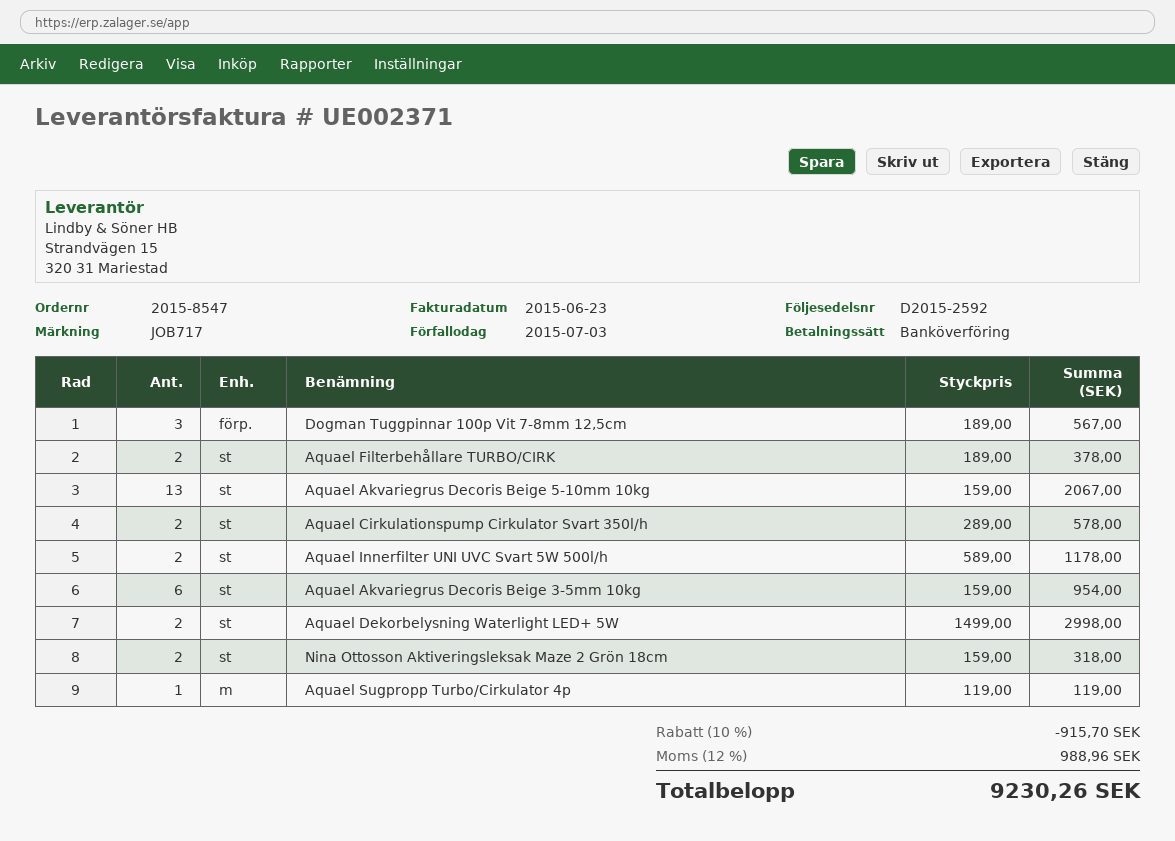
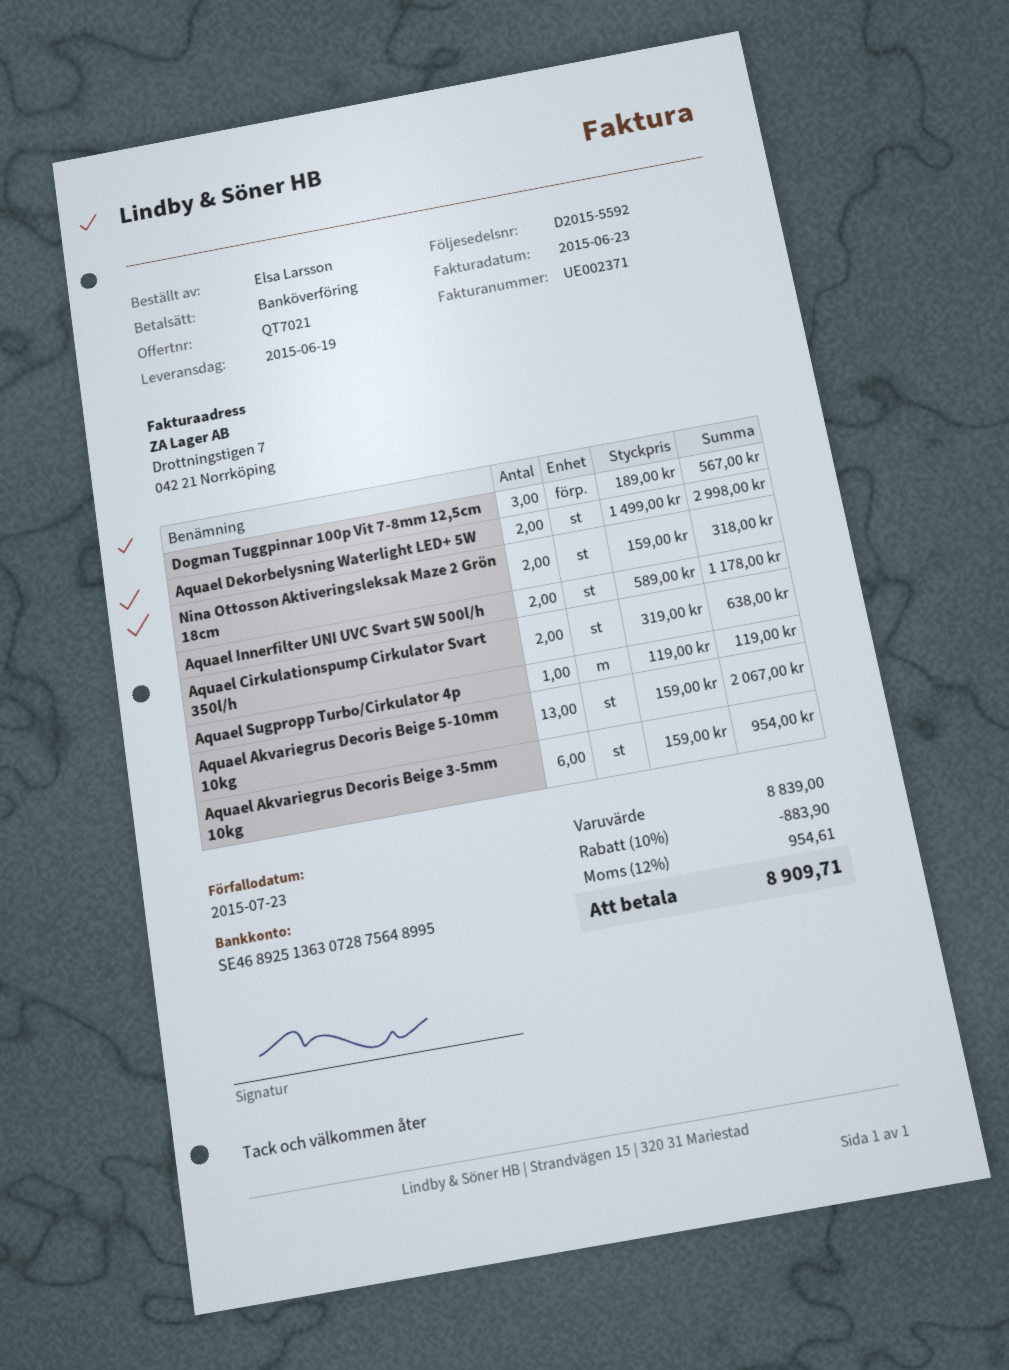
delivery note number: D2015-2592 -> D2015-5592
due date: 2015-07-03 -> 2015-07-23
Aquael Filterbehållare TURBO/CIRK: 2 x 189.00 = 378.00 -> none
Aquael Cirkulationspump Cirkulator Svart 350l/h: 2 x 289.00 = 578.00 -> 2 x 319.00 = 638.00
discount: 10% = 915.70 -> 10% = 883.90
tax: 12% = 988.96 -> 12% = 954.61
total: 9230.26 -> 8909.71

